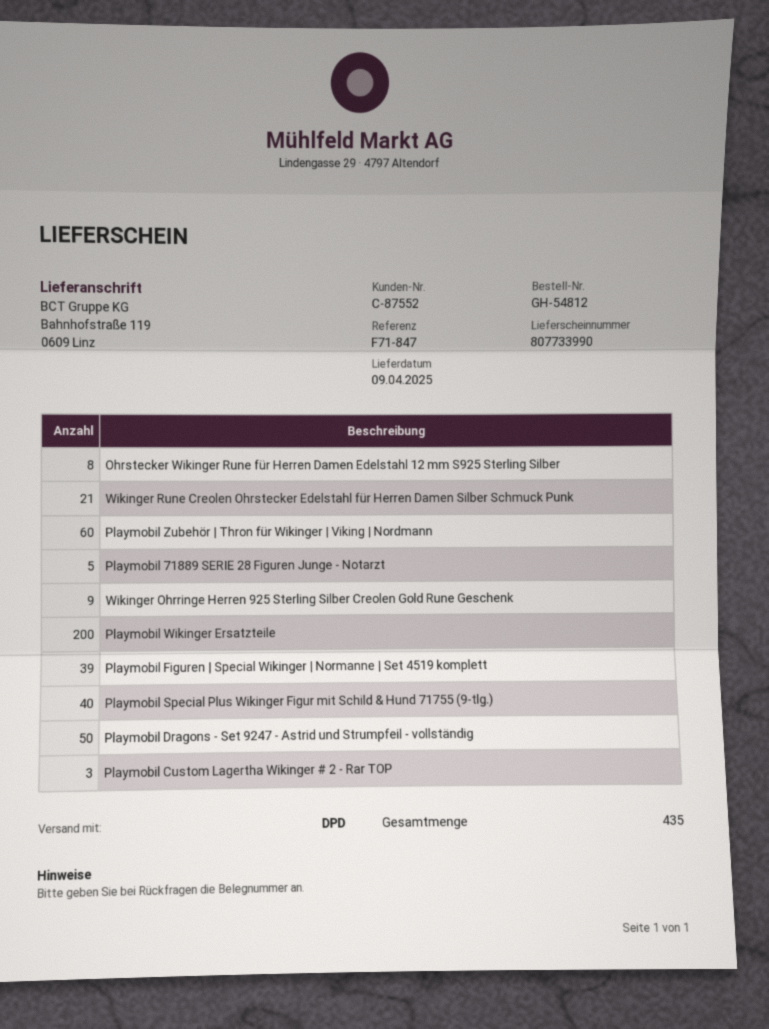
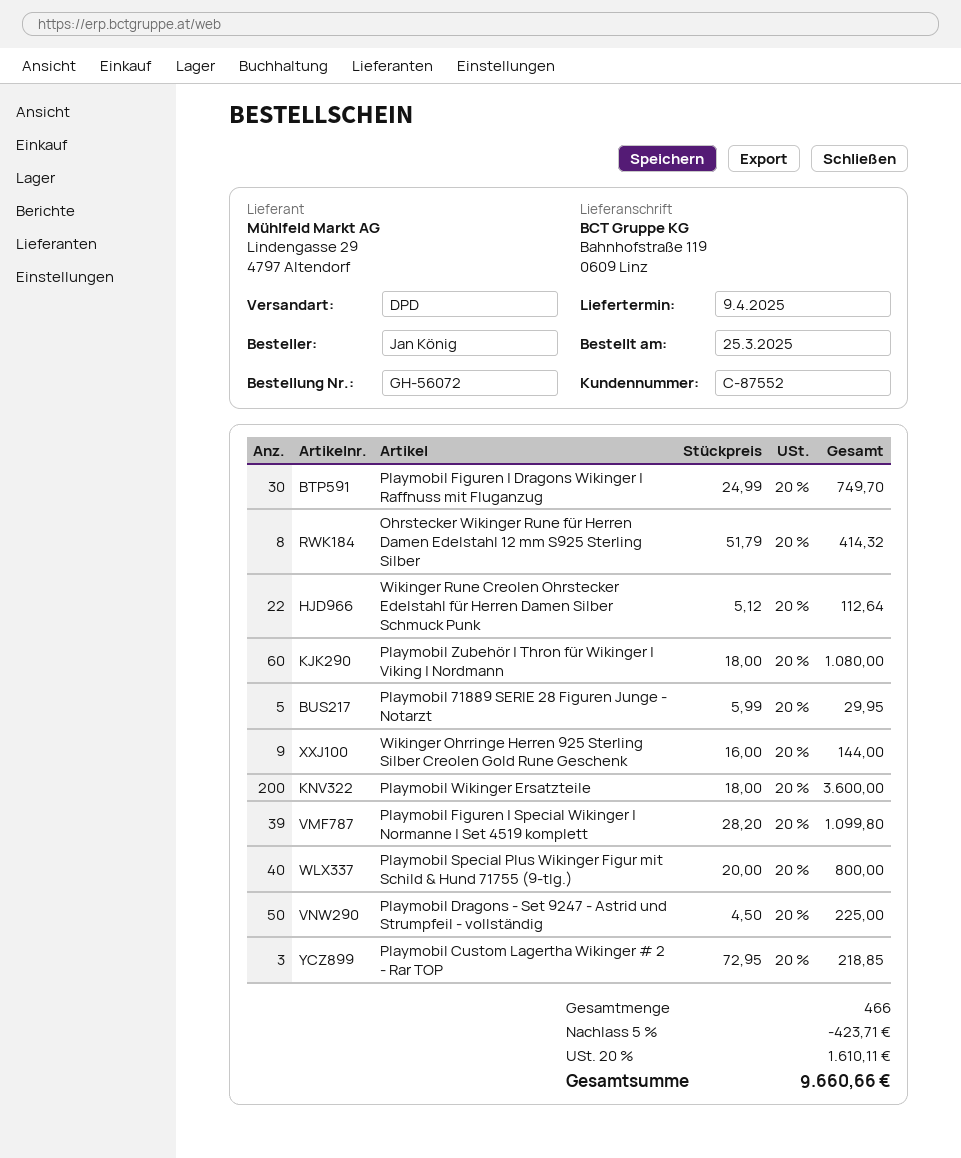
order number: GH-54812 -> GH-56072
Wikinger Rune Creolen Ohrstecker Edelstahl für Herren Damen Silber Schmuck Punk: 21 -> 22
Playmobil Figuren | Dragons Wikinger | Raffnuss mit Fluganzug: none -> 30
total quantity: 435 -> 466

